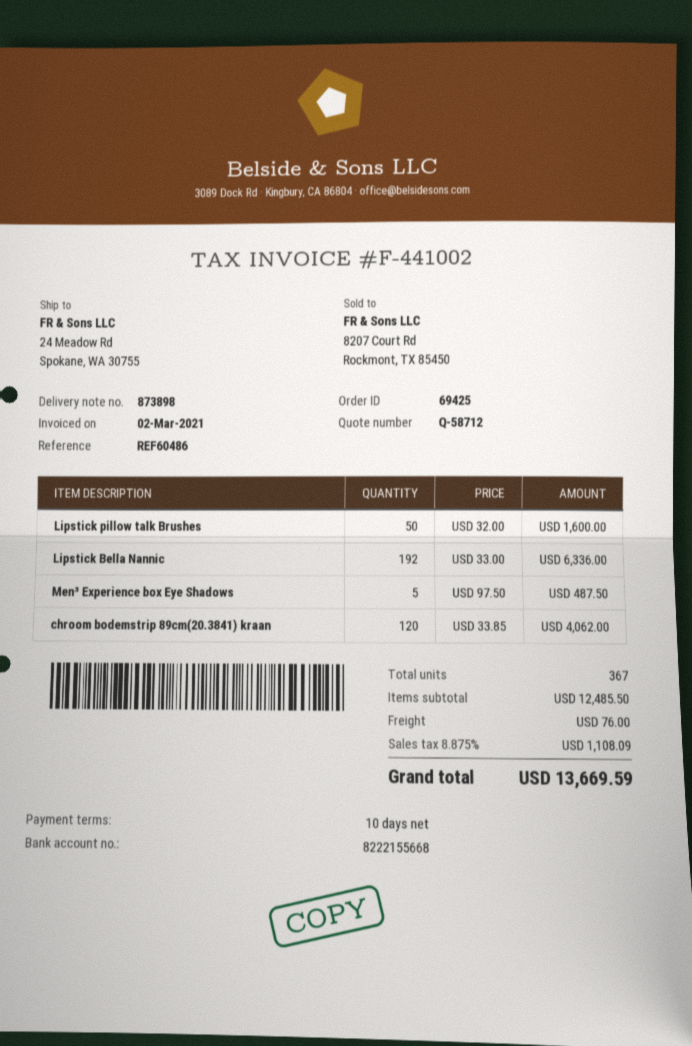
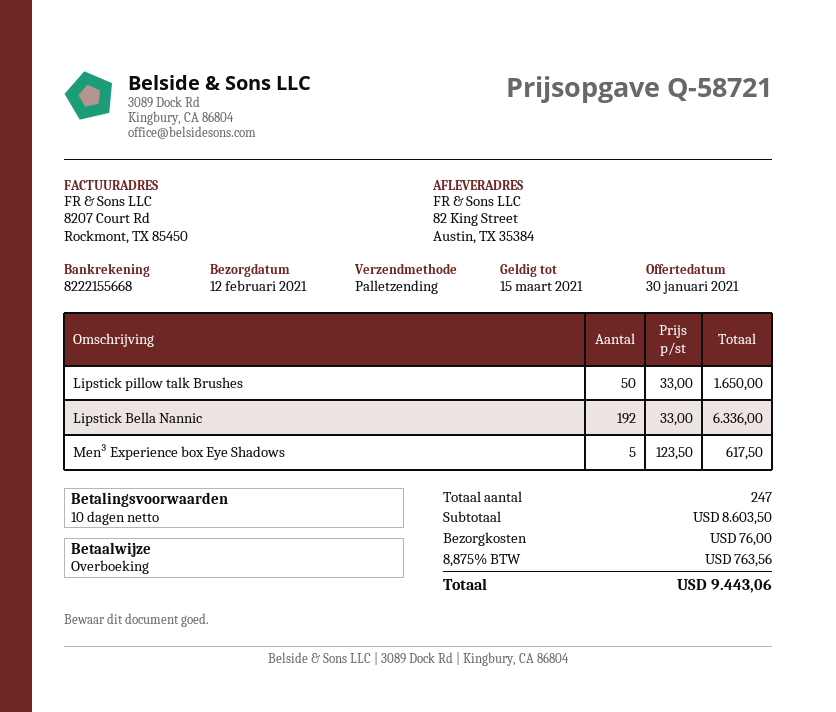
quote number: Q-58712 -> Q-58721
ship to: 24 Meadow Rd, Spokane, WA 30755 -> 82 King Street, Austin, TX 35384
Lipstick pillow talk Brushes: 50 x 32.00 = 1600.00 -> 50 x 33.00 = 1650.00
Men³ Experience box Eye Shadows: 5 x 97.50 = 487.50 -> 5 x 123.50 = 617.50
chroom bodemstrip 89cm(20.3841) kraan: 120 x 33.85 = 4062.00 -> none
total quantity: 367 -> 247
subtotal: 12485.50 -> 8603.50
tax: 8.875% = 1108.09 -> 8.875% = 763.56
total: 13669.59 -> 9443.06

